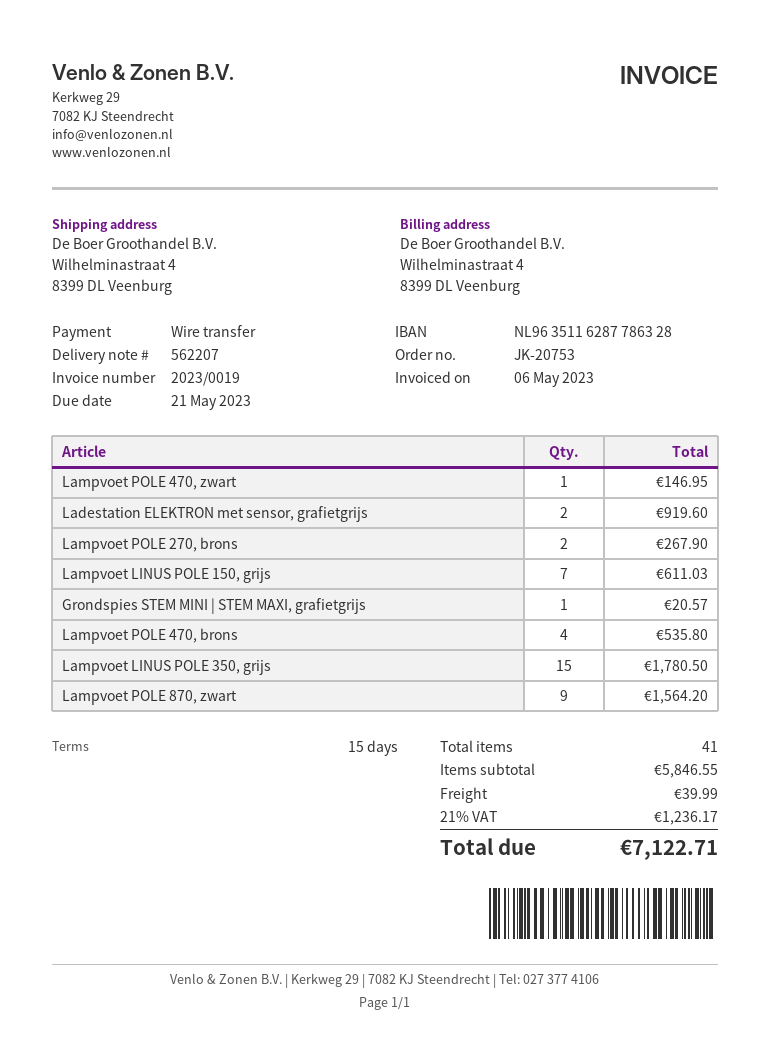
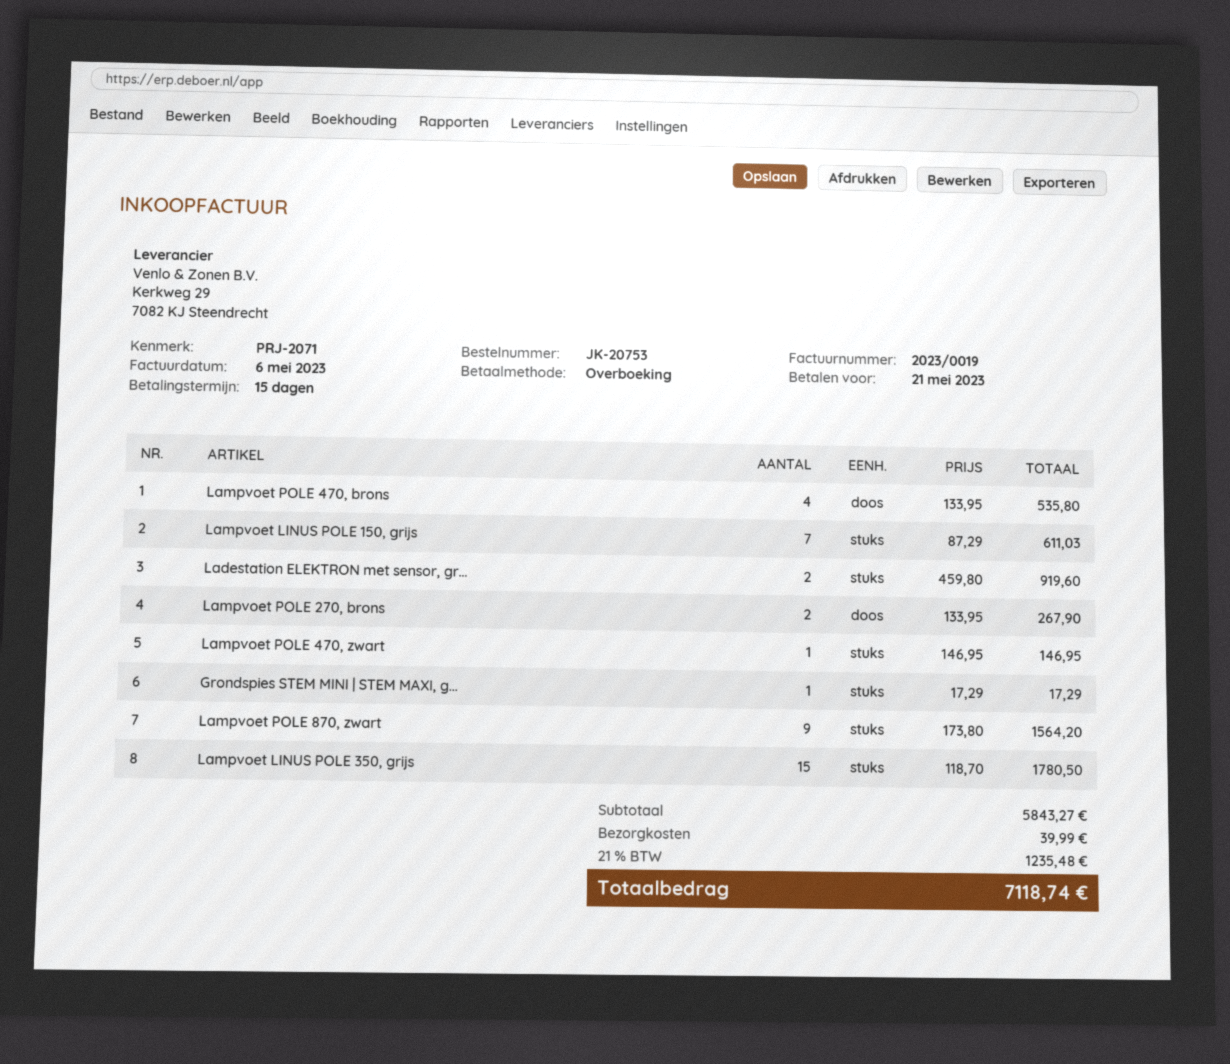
Grondspies STEM MINI | STEM MAXI, grafietgrijs: 1 for 20.57 -> 1 for 17.29
subtotal: 5846.55 -> 5843.27
tax: 21% = 1236.17 -> 21% = 1235.48
total: 7122.71 -> 7118.74

